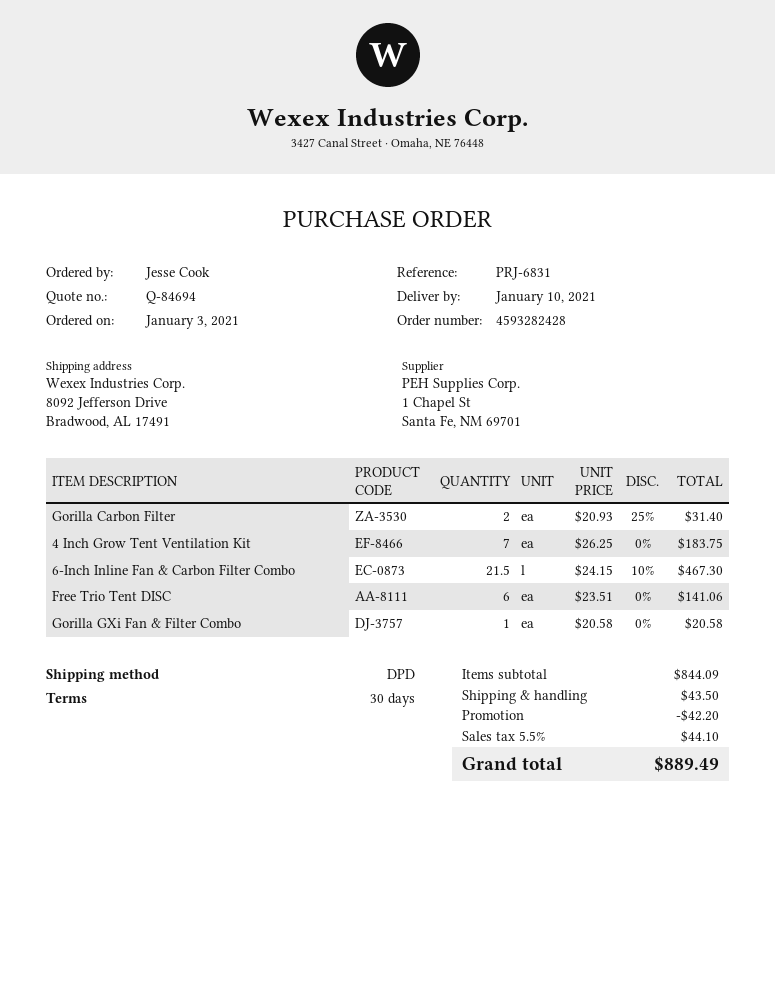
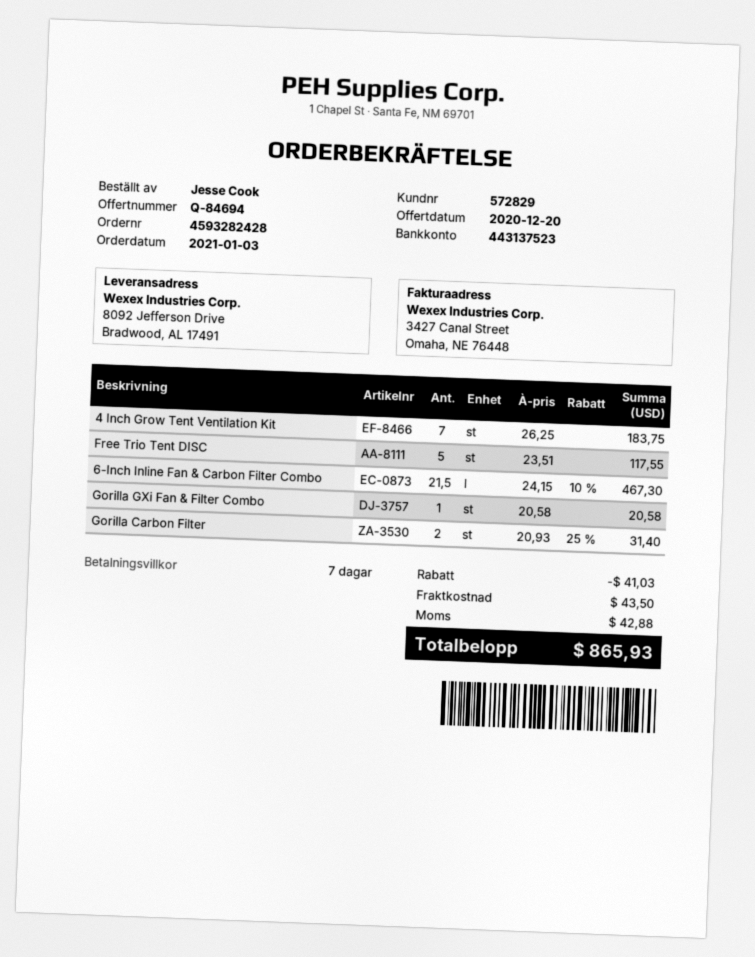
payment terms: 30 days -> 7 days
Free Trio Tent DISC: 6 x 23.51 = 141.06 -> 5 x 23.51 = 117.55
discount: 42.20 -> 41.03
tax: 44.10 -> 42.88
total: 889.49 -> 865.93

